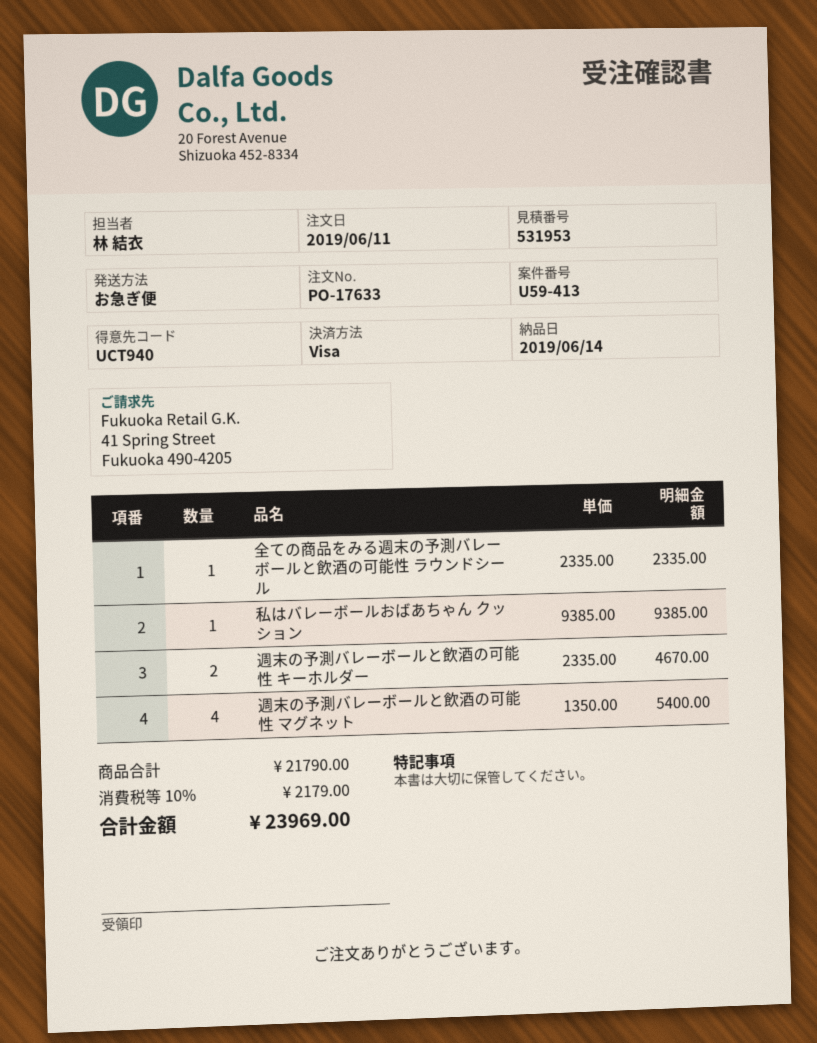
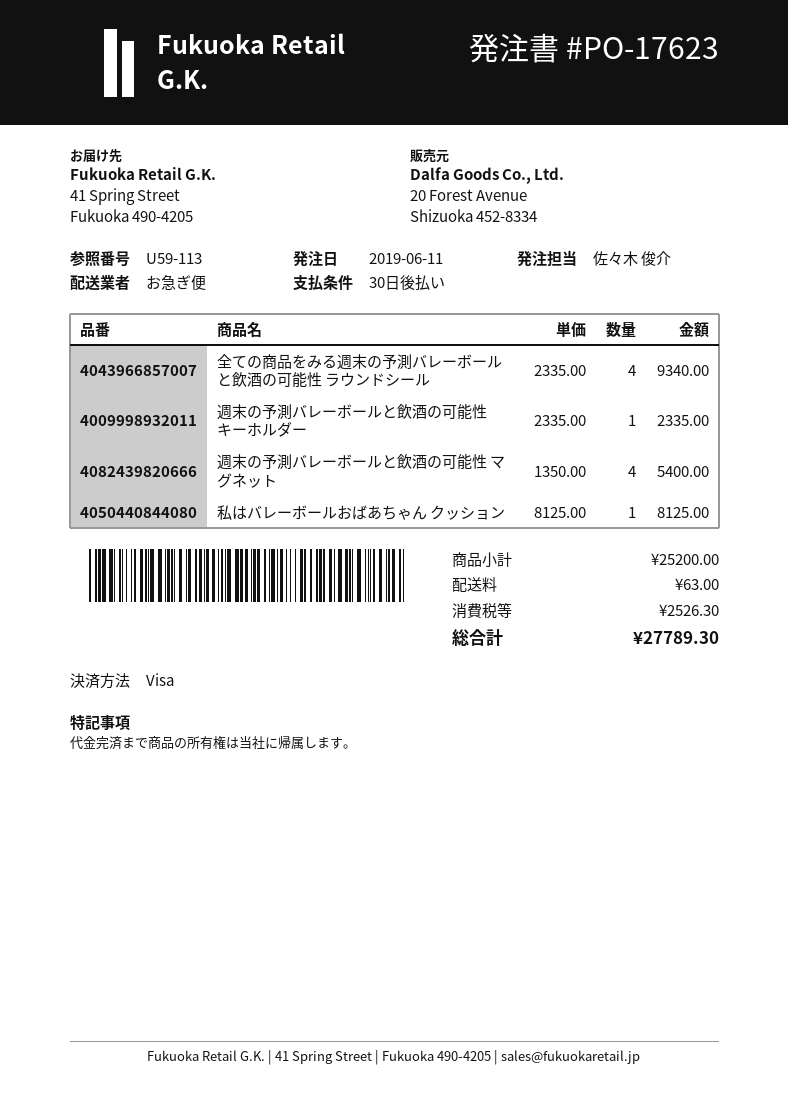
order number: PO-17633 -> PO-17623
reference: U59-413 -> U59-113
全ての商品をみる週末の予測バレーボールと飲酒の可能性 ラウンドシール: 1 x 2335.00 = 2335.00 -> 4 x 2335.00 = 9340.00
私はバレーボールおばあちゃん クッション: 1 x 9385.00 = 9385.00 -> 1 x 8125.00 = 8125.00
週末の予測バレーボールと飲酒の可能性 キーホルダー: 2 x 2335.00 = 4670.00 -> 1 x 2335.00 = 2335.00
subtotal: 21790.00 -> 25200.00
shipping: none -> 63.00
tax: 2179.00 -> 2526.30
total: 23969.00 -> 27789.30

